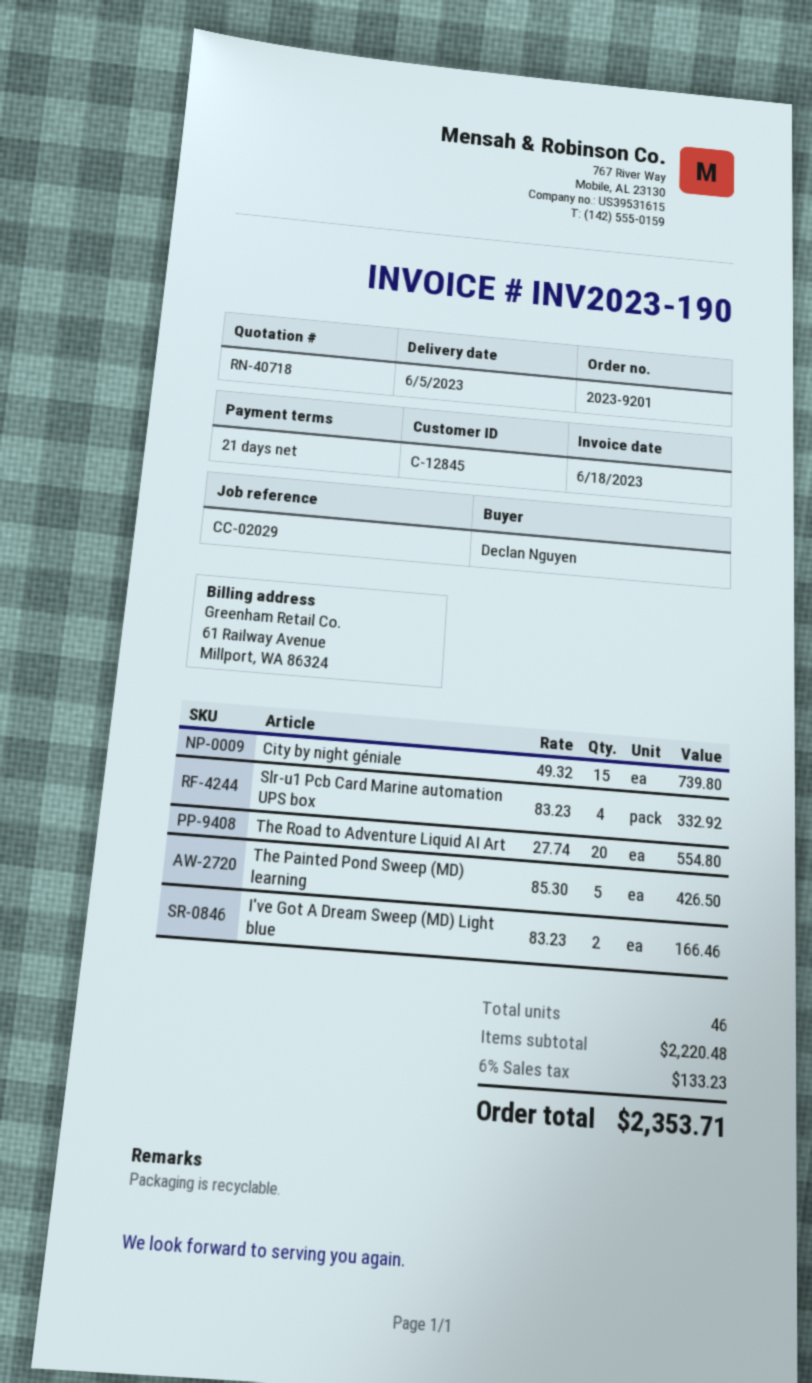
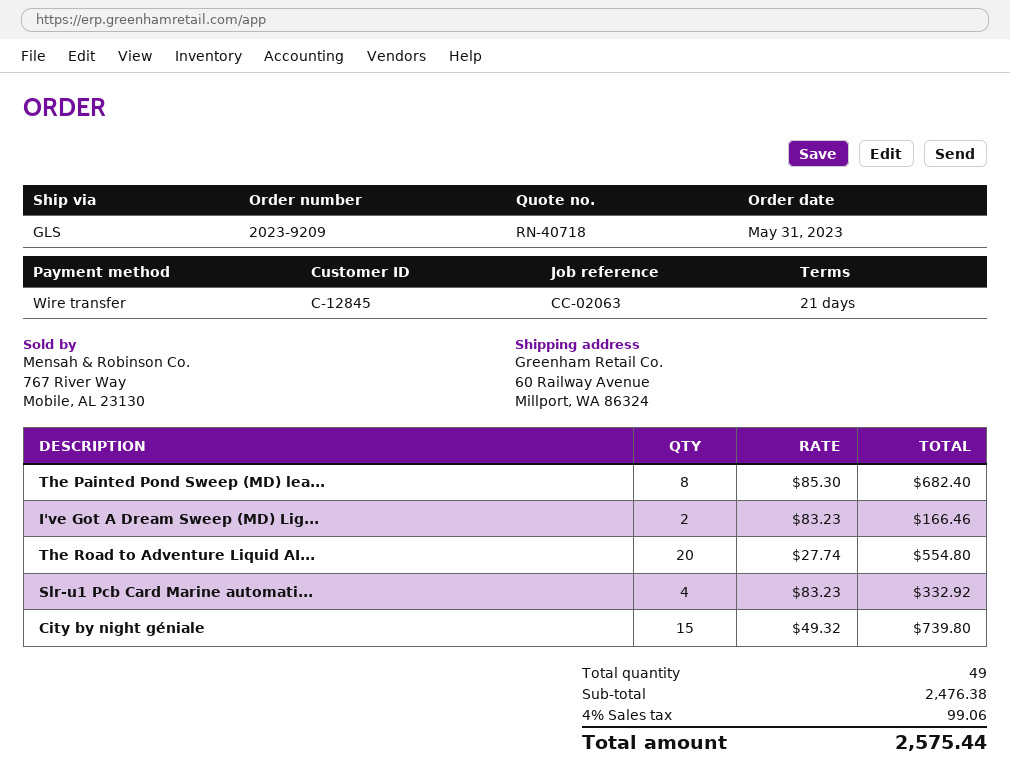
order number: 2023-9201 -> 2023-9209
reference: CC-02029 -> CC-02063
The Painted Pond Sweep (MD) learning: 5 x 85.30 = 426.50 -> 8 x 85.30 = 682.40
total quantity: 46 -> 49
subtotal: 2220.48 -> 2476.38
tax: 6% = 133.23 -> 4% = 99.06
total: 2353.71 -> 2575.44

